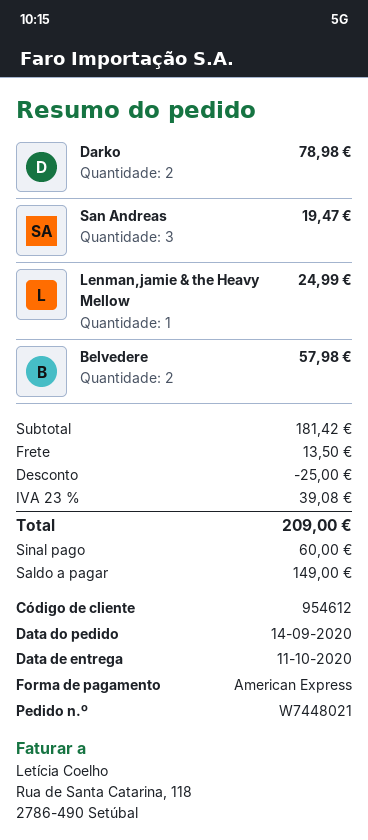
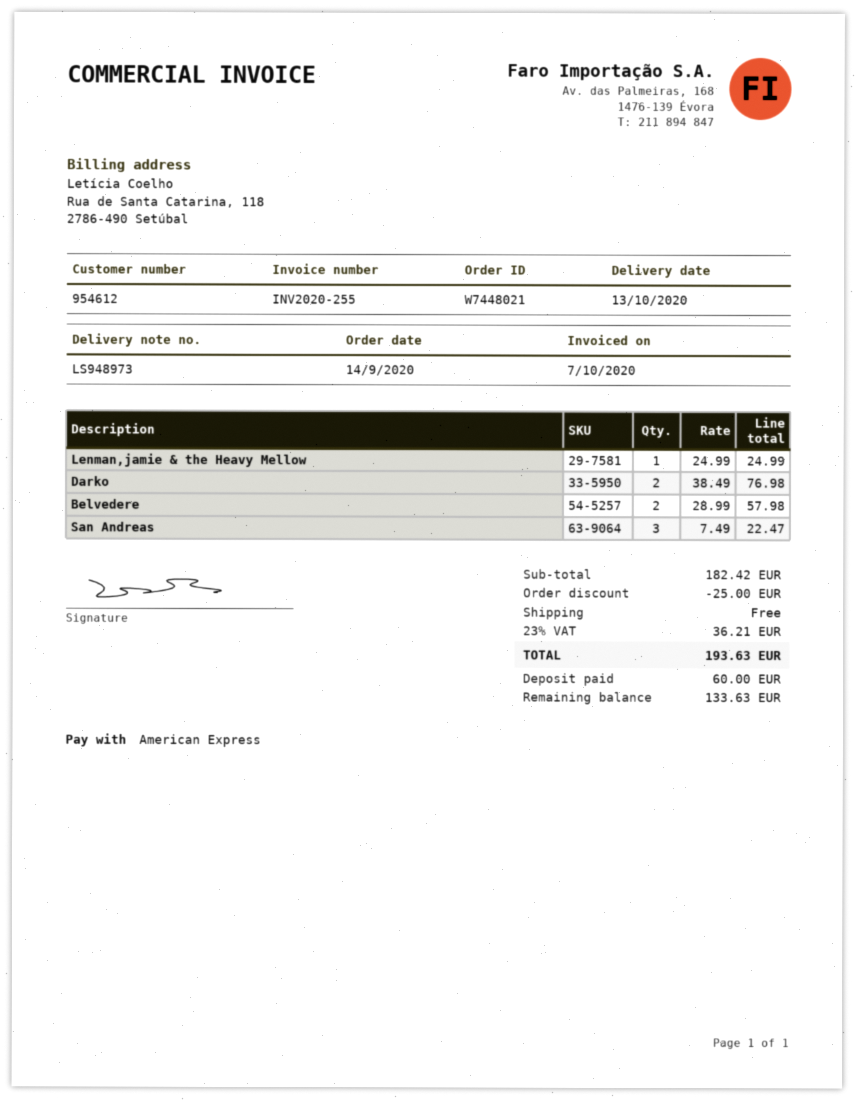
delivery date: 2020-10-11 -> 2020-10-13
Darko: 2 for 78.98 -> 2 for 76.98
San Andreas: 3 for 19.47 -> 3 for 22.47
subtotal: 181.42 -> 182.42
shipping: 13.50 -> 0.00
tax: 23% = 39.08 -> 23% = 36.21
total: 209.00 -> 193.63
balance: 149.00 -> 133.63

